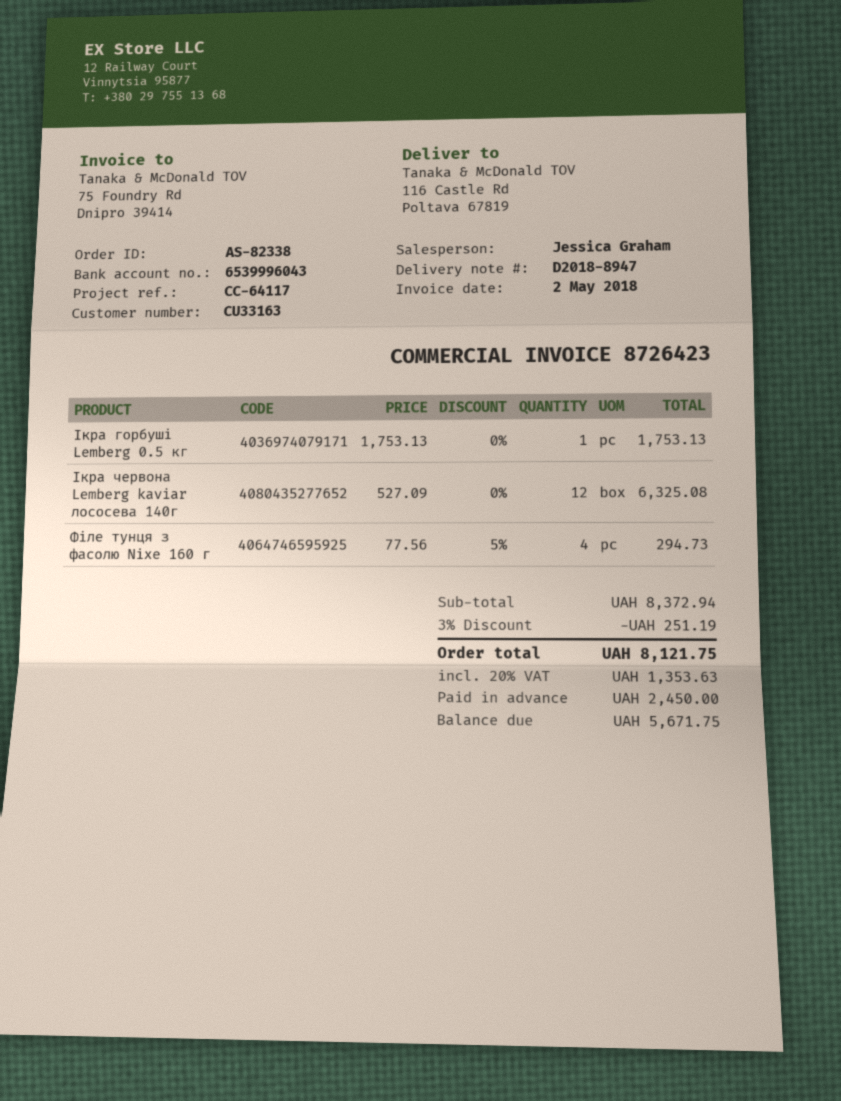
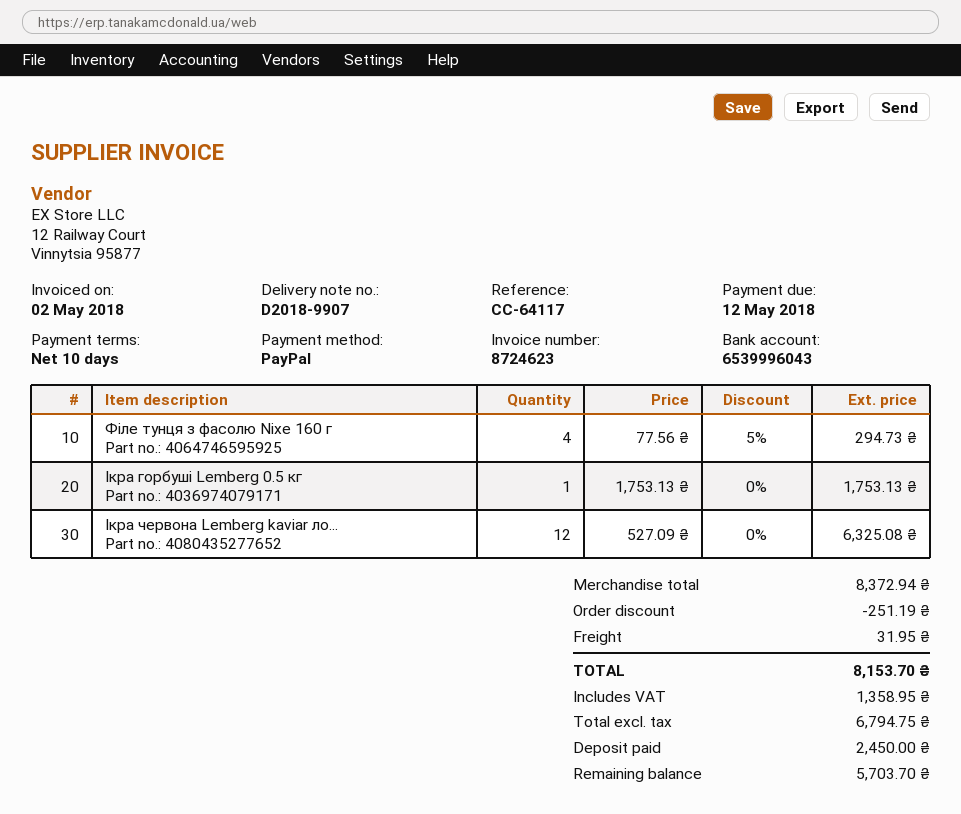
delivery note number: D2018-8947 -> D2018-9907
invoice number: 8726423 -> 8724623
shipping: none -> 31.95
tax: 1353.63 -> 1358.95
total: 8121.75 -> 8153.70
balance: 5671.75 -> 5703.70

